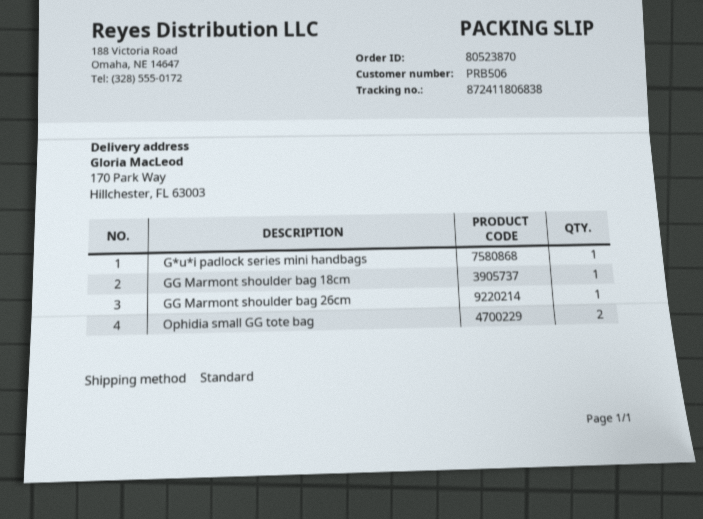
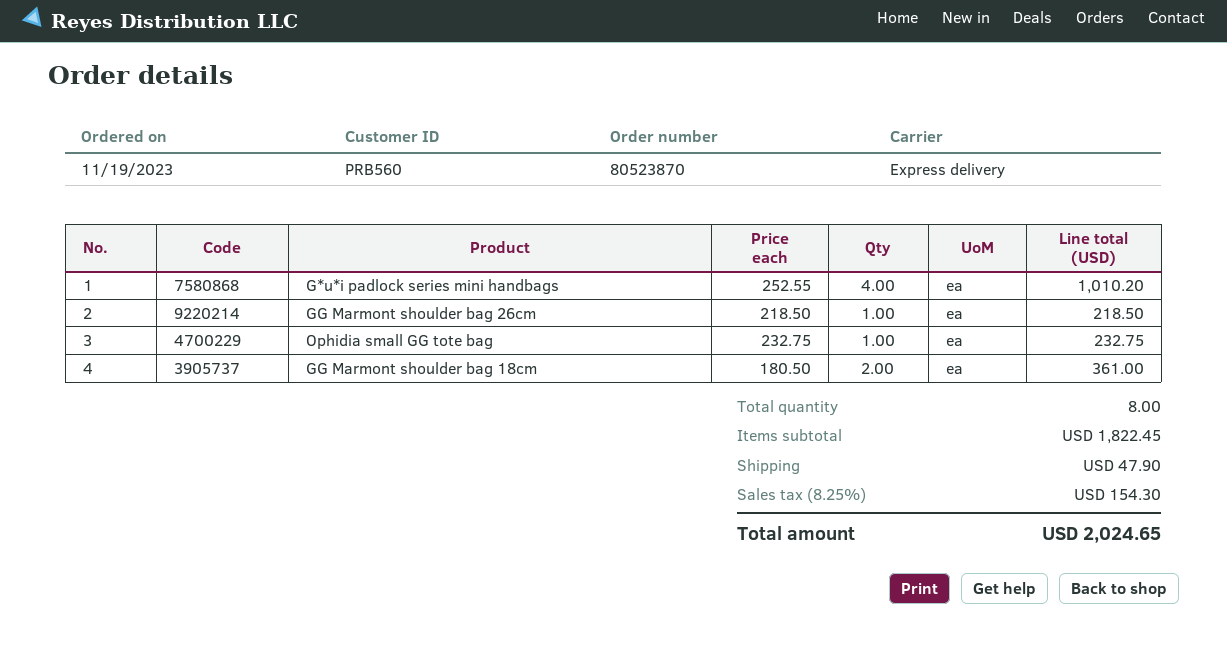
customer number: PRB506 -> PRB560
shipping method: standard -> express
G*u*i padlock series mini handbags: 1 -> 4
GG Marmont shoulder bag 18cm: 1 -> 2
Ophidia small GG tote bag: 2 -> 1

